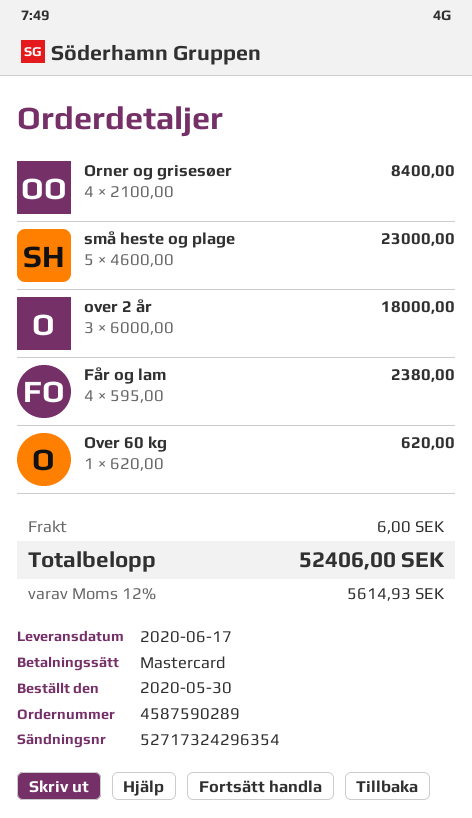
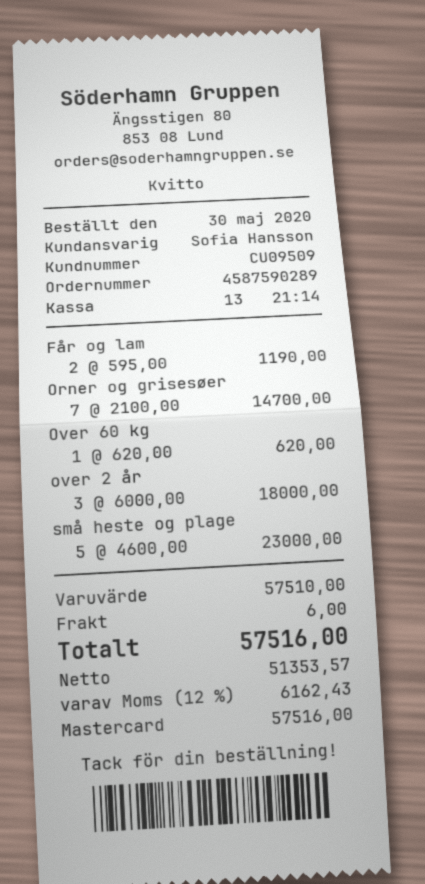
Orner og grisesøer: 4 x 2100.00 = 8400.00 -> 7 x 2100.00 = 14700.00
Får og lam: 4 x 595.00 = 2380.00 -> 2 x 595.00 = 1190.00
tax: 12% = 5614.93 -> 12% = 6162.43
total: 52406.00 -> 57516.00

